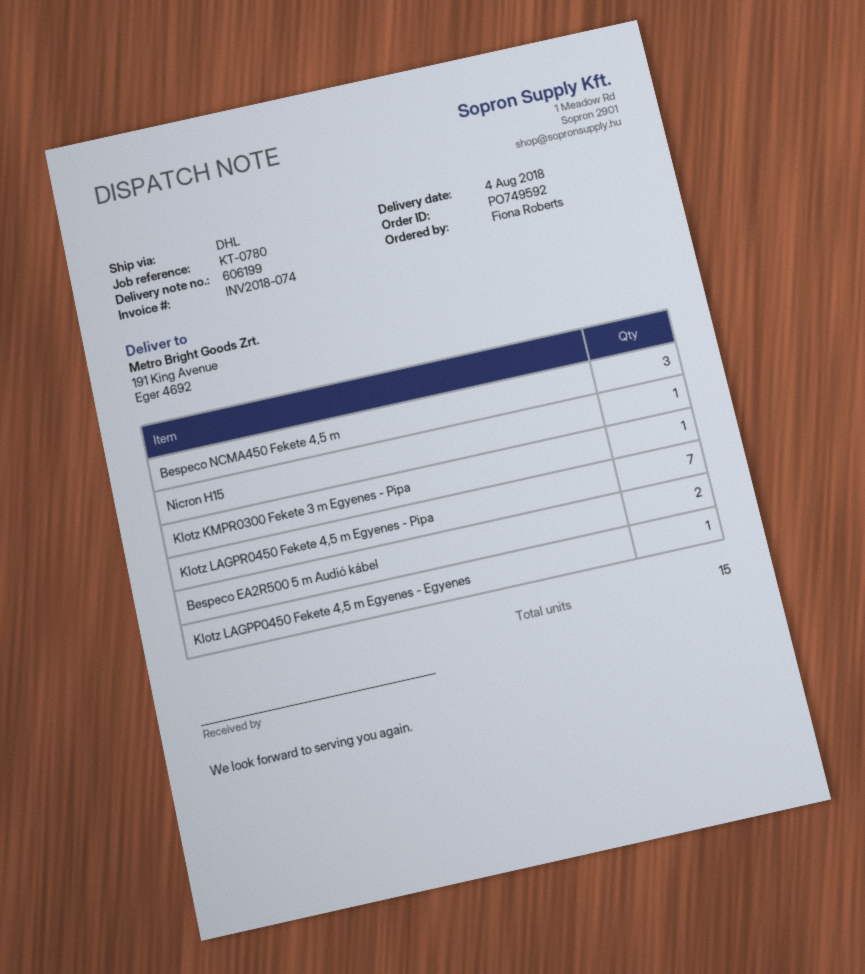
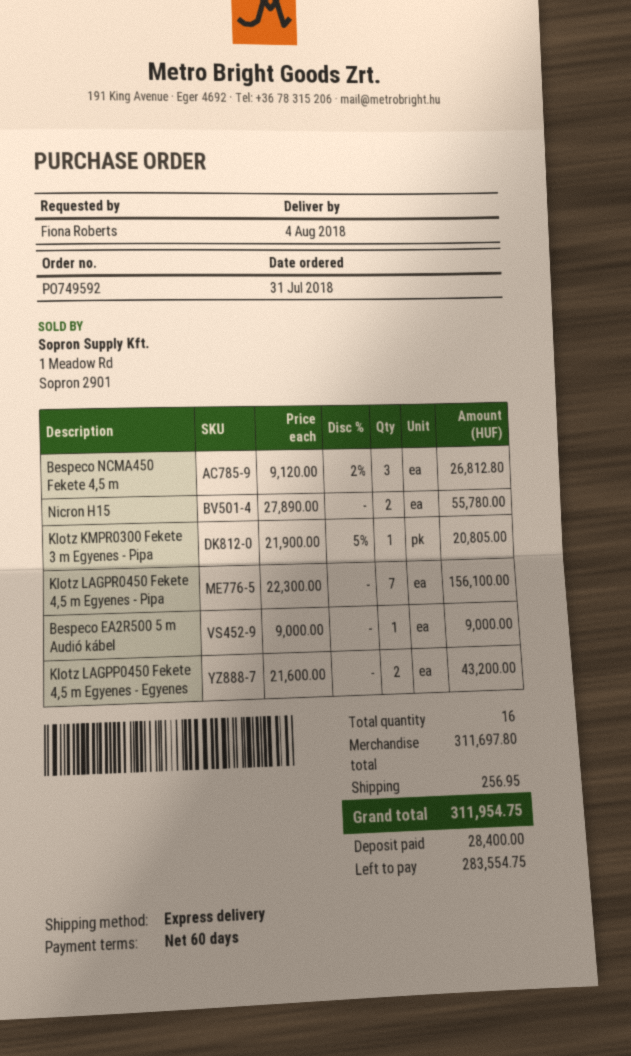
shipping method: DHL -> express
Nicron H15: 1 -> 2
Bespeco EA2R500 5 m Audió kábel: 2 -> 1
Klotz LAGPP0450 Fekete 4,5 m Egyenes - Egyenes: 1 -> 2
total quantity: 15 -> 16

